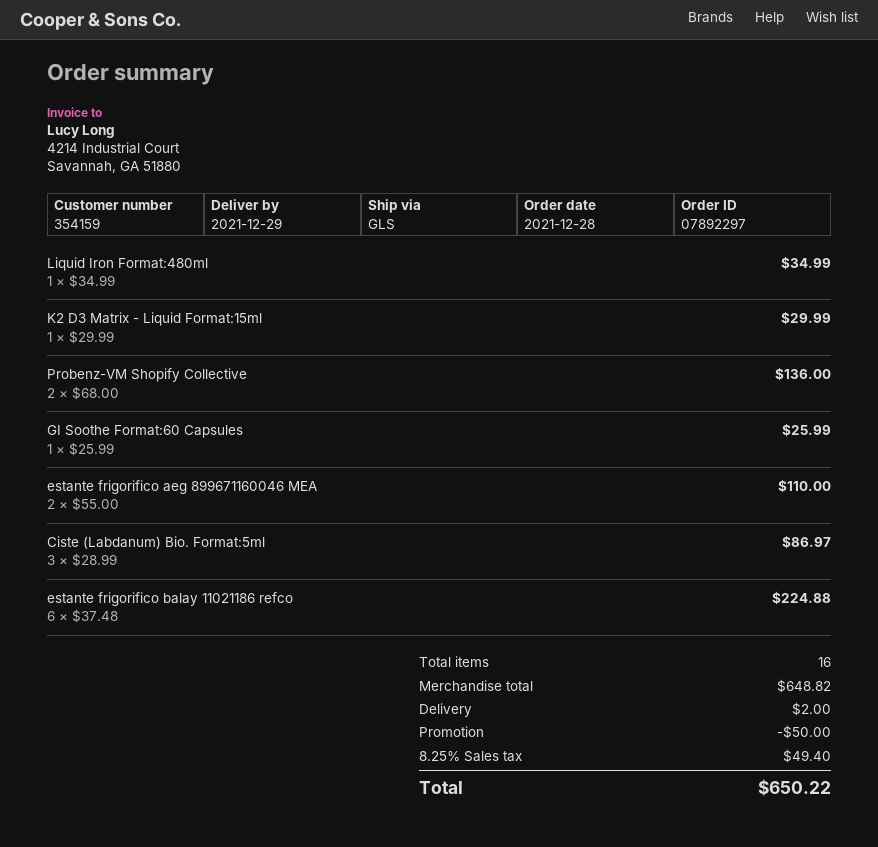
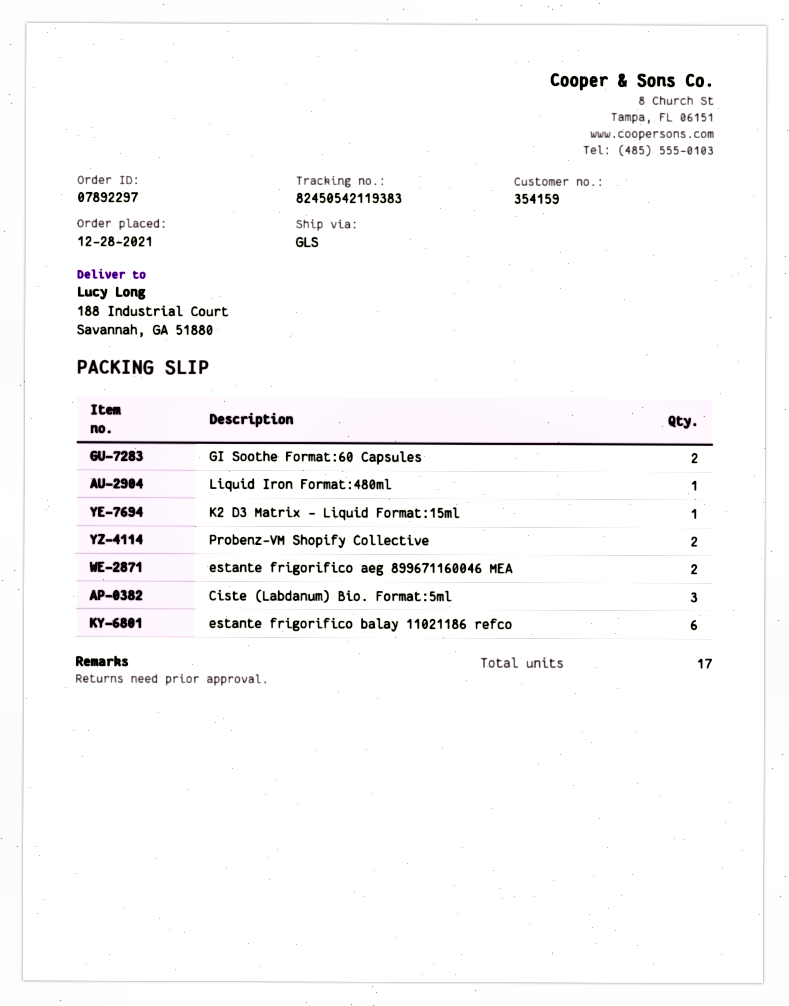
GI Soothe Format:60 Capsules: 1 -> 2
total quantity: 16 -> 17

